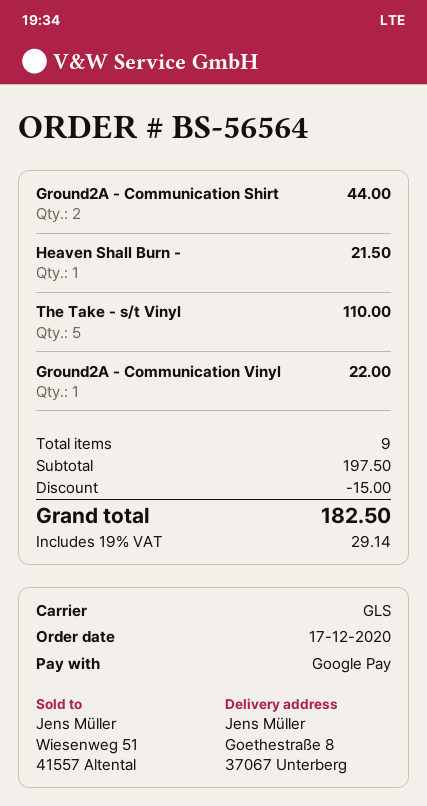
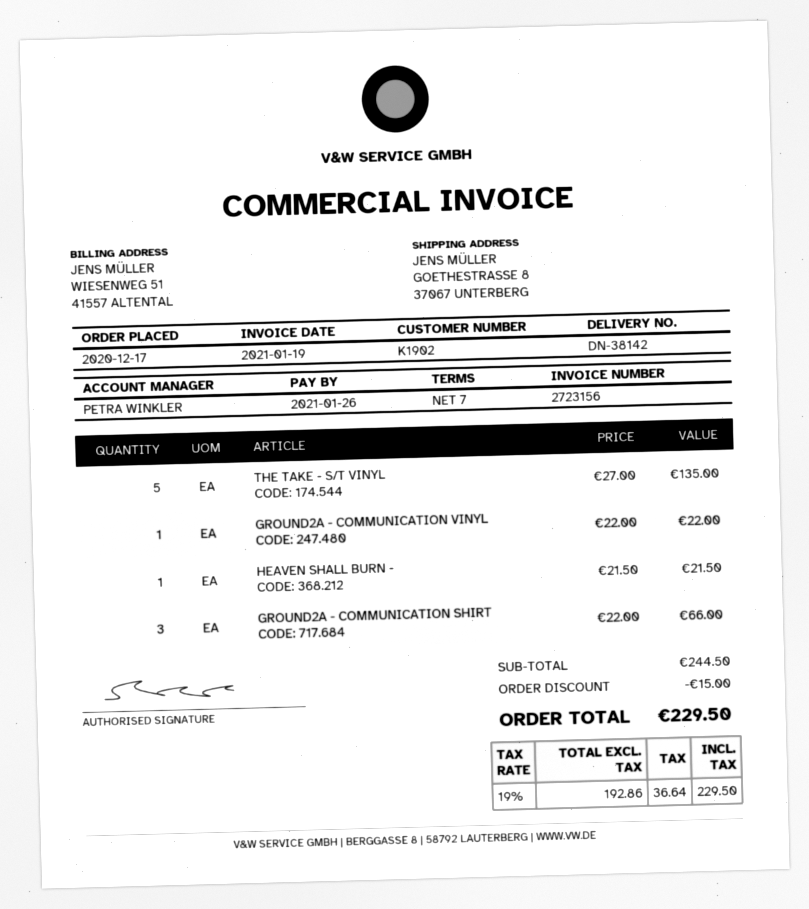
Ground2A - Communication Shirt: 2 for 44.00 -> 3 for 66.00
The Take - s/t Vinyl: 5 for 110.00 -> 5 for 135.00
subtotal: 197.50 -> 244.50
tax: 19% = 29.14 -> 19% = 36.64
total: 182.50 -> 229.50

